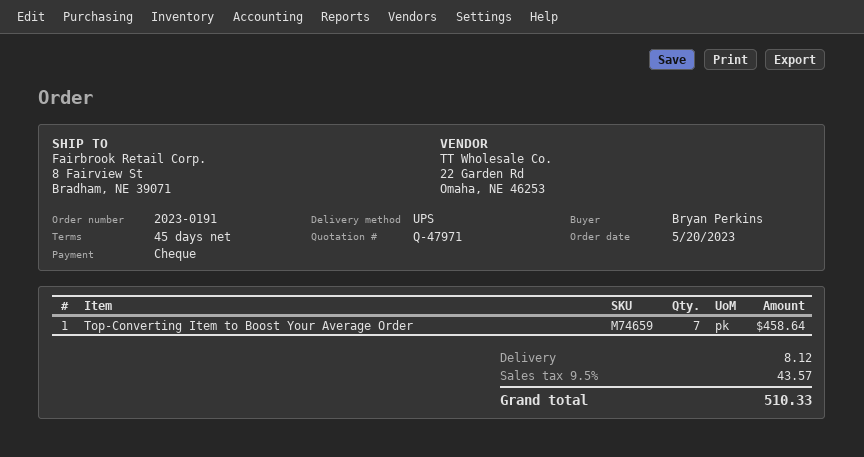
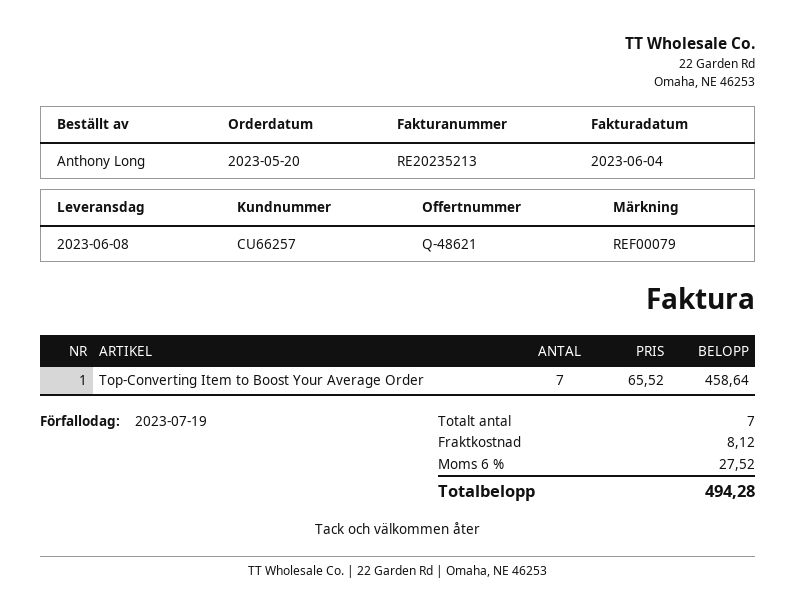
quote number: Q-47971 -> Q-48621
ordered by: Bryan Perkins -> Anthony Long
tax: 9.5% = 43.57 -> 6% = 27.52
total: 510.33 -> 494.28

